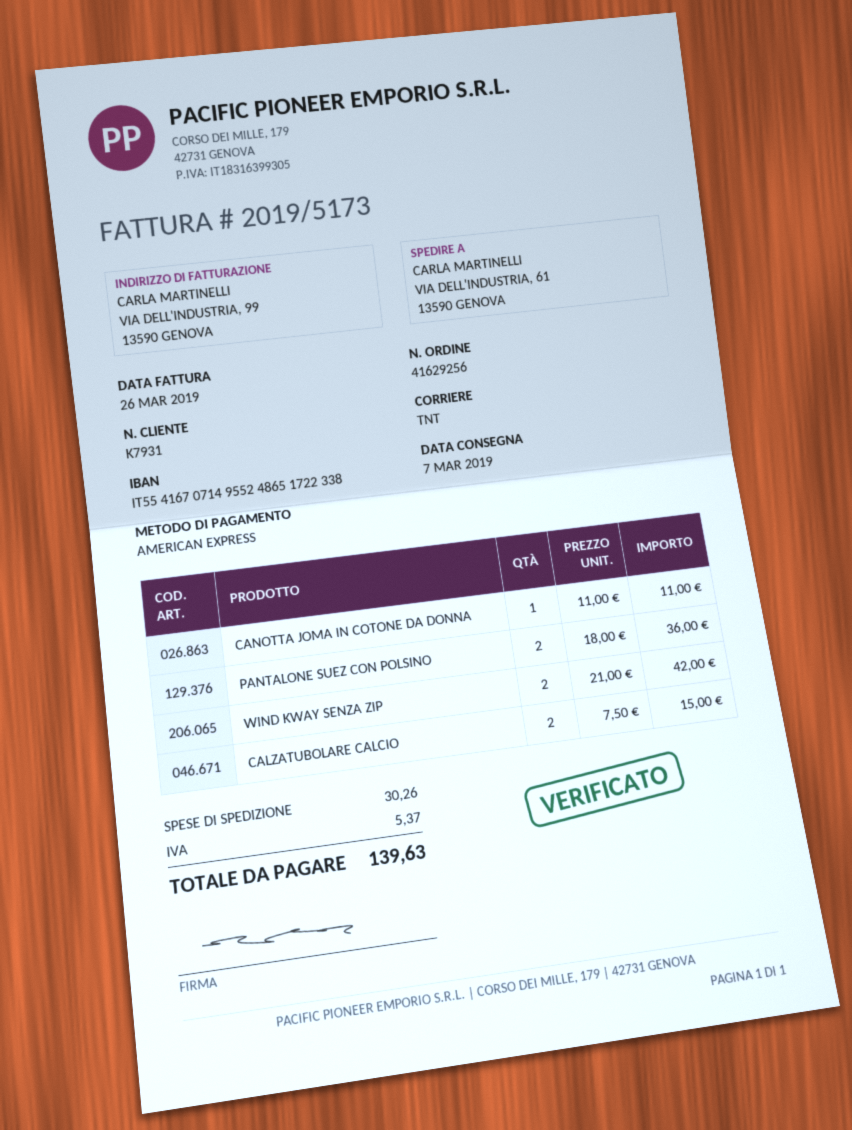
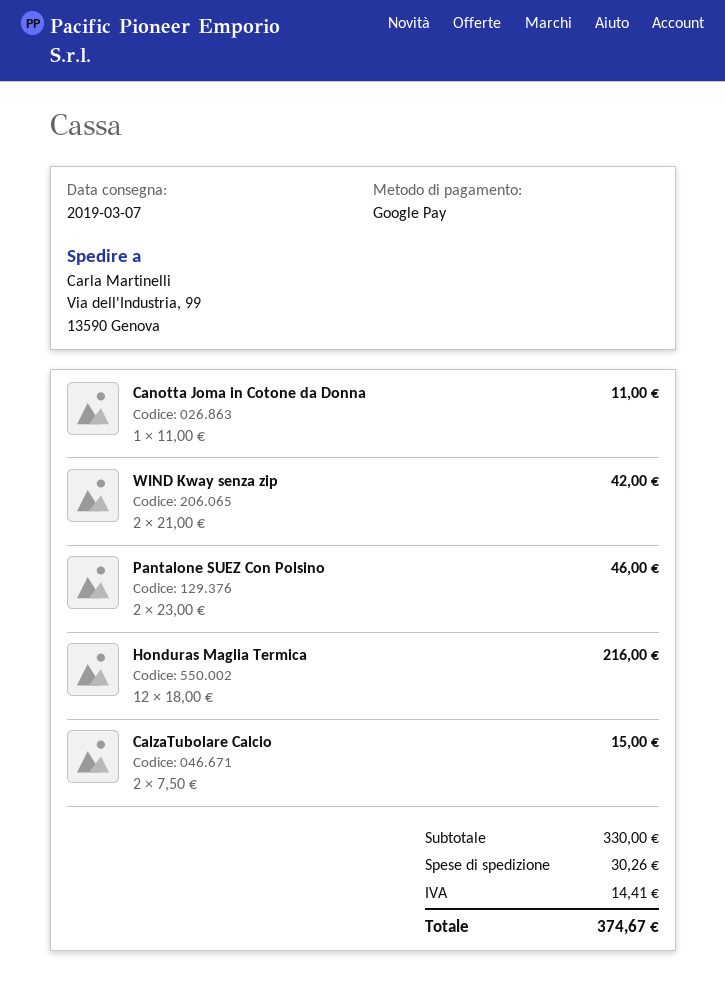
payment method: American Express -> Google Pay
ship to: VIA DELL'INDUSTRIA, 61, 13590 GENOVA -> Via dell'Industria, 99, 13590 Genova
PANTALONE SUEZ CON POLSINO: 2 x 18.00 = 36.00 -> 2 x 23.00 = 46.00
Honduras Maglia Termica: none -> 12 x 18.00 = 216.00
tax: 5.37 -> 14.41
total: 139.63 -> 374.67

